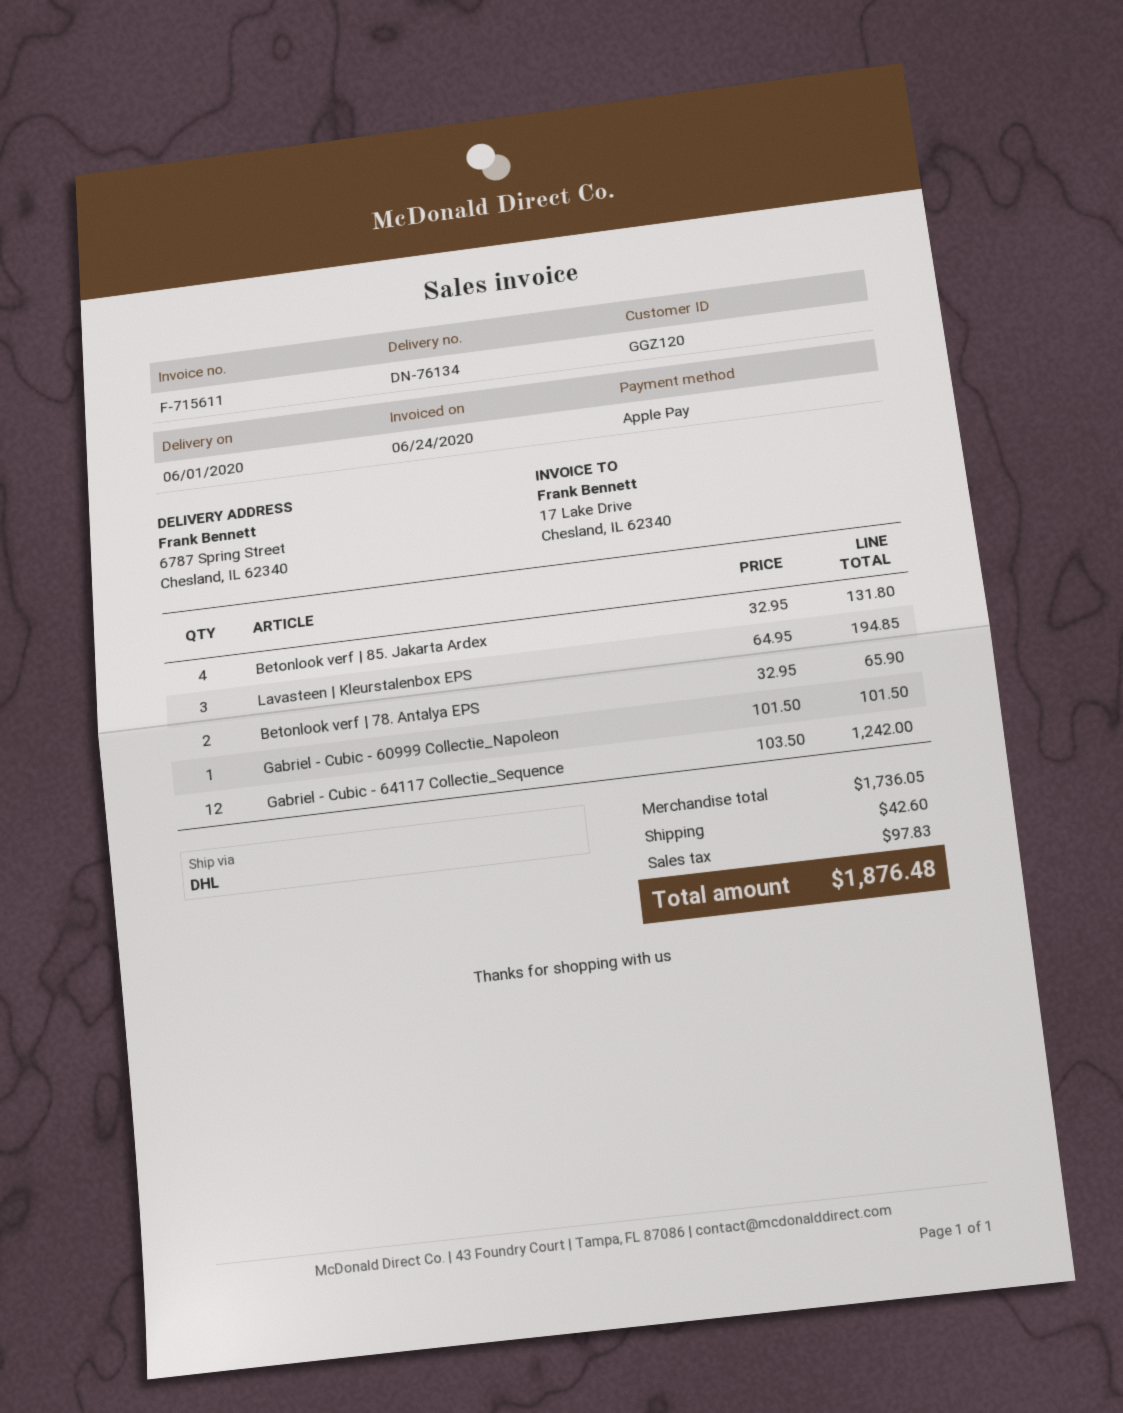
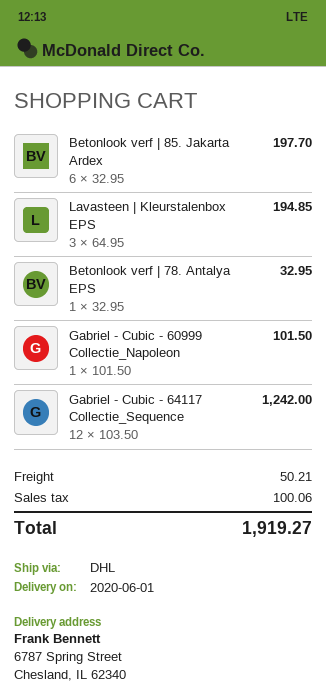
Betonlook verf | 85. Jakarta Ardex: 4 x 32.95 = 131.80 -> 6 x 32.95 = 197.70
Betonlook verf | 78. Antalya EPS: 2 x 32.95 = 65.90 -> 1 x 32.95 = 32.95
shipping: 42.60 -> 50.21
tax: 97.83 -> 100.06
total: 1876.48 -> 1919.27

